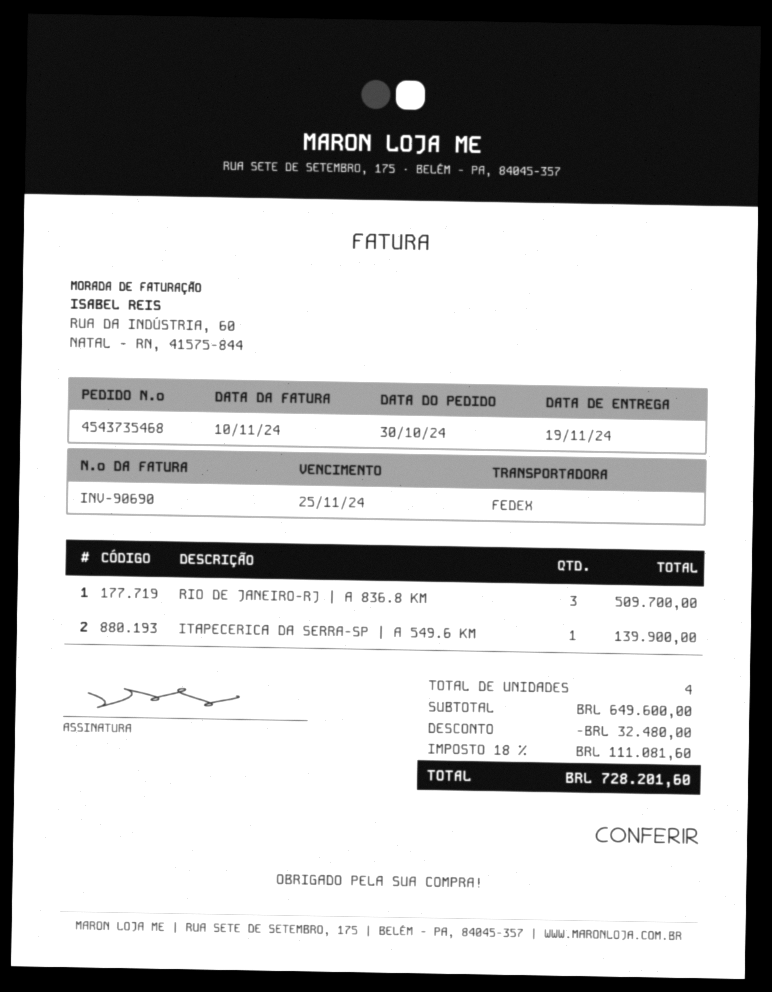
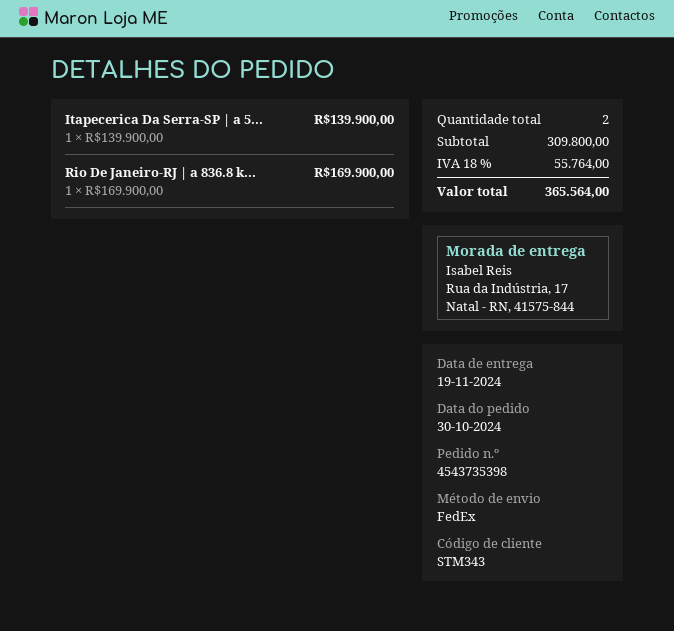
order number: 4543735468 -> 4543735398
RIO DE JANEIRO-RJ | A 836.8 KM: 3 for 509700.00 -> 1 for 169900.00
total quantity: 4 -> 2
subtotal: 649600.00 -> 309800.00
discount: 32480.00 -> none
tax: 18% = 111081.60 -> 18% = 55764.00
total: 728201.60 -> 365564.00

